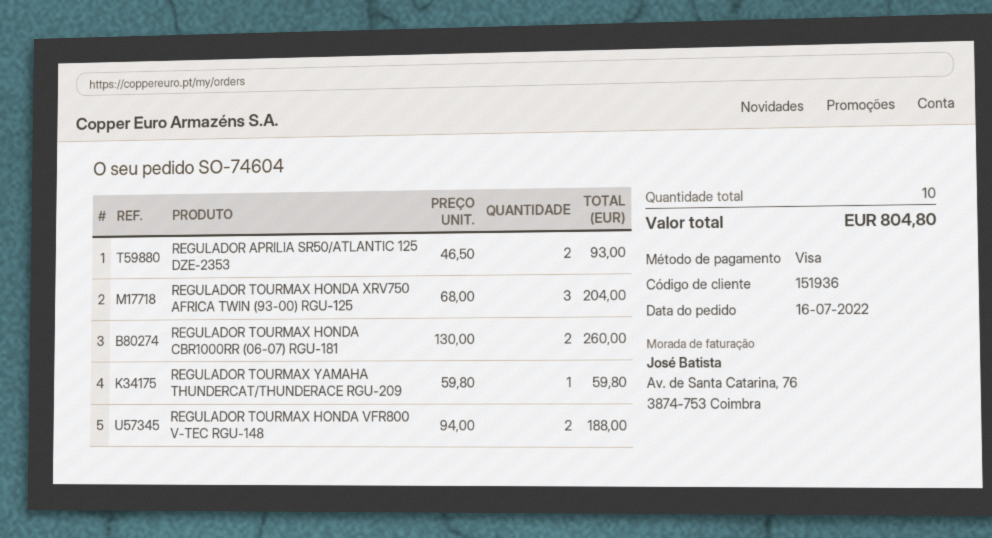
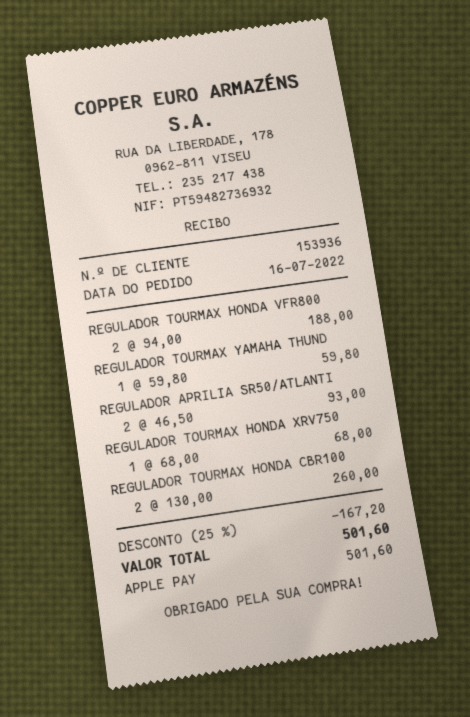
customer number: 151936 -> 153936
payment method: Visa -> Apple Pay
REGULADOR TOURMAX HONDA XRV750 AFRICA TWIN (93-00) RGU-125: 3 x 68.00 = 204.00 -> 1 x 68.00 = 68.00
discount: none -> 25% = 167.20
total: 804.80 -> 501.60

